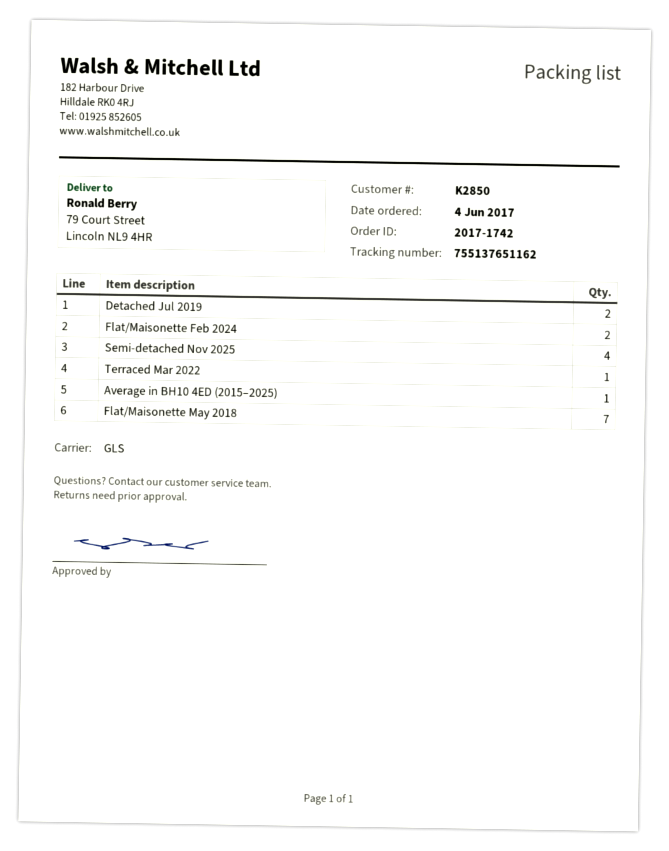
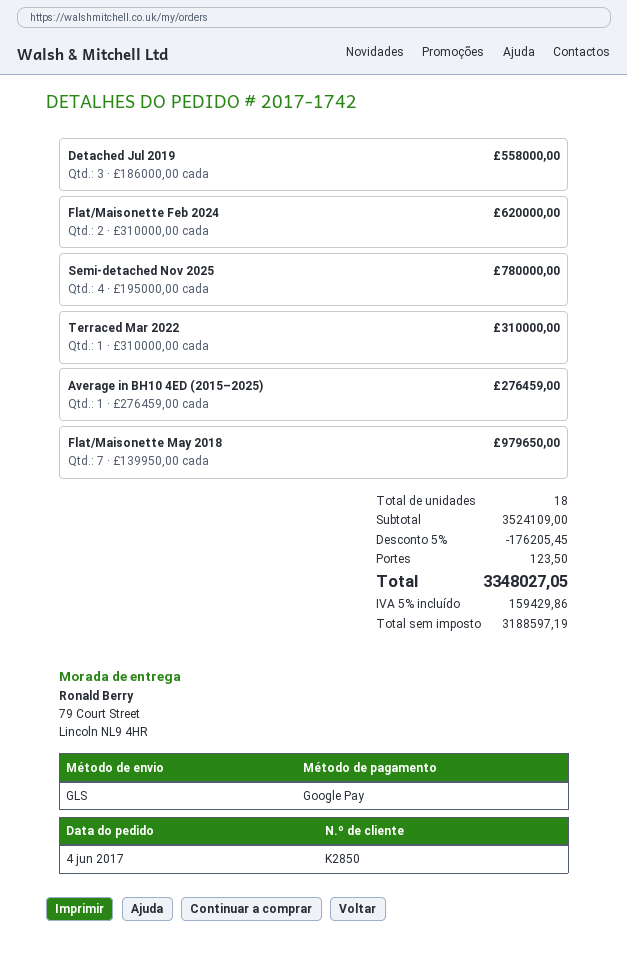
Detached Jul 2019: 2 -> 3

